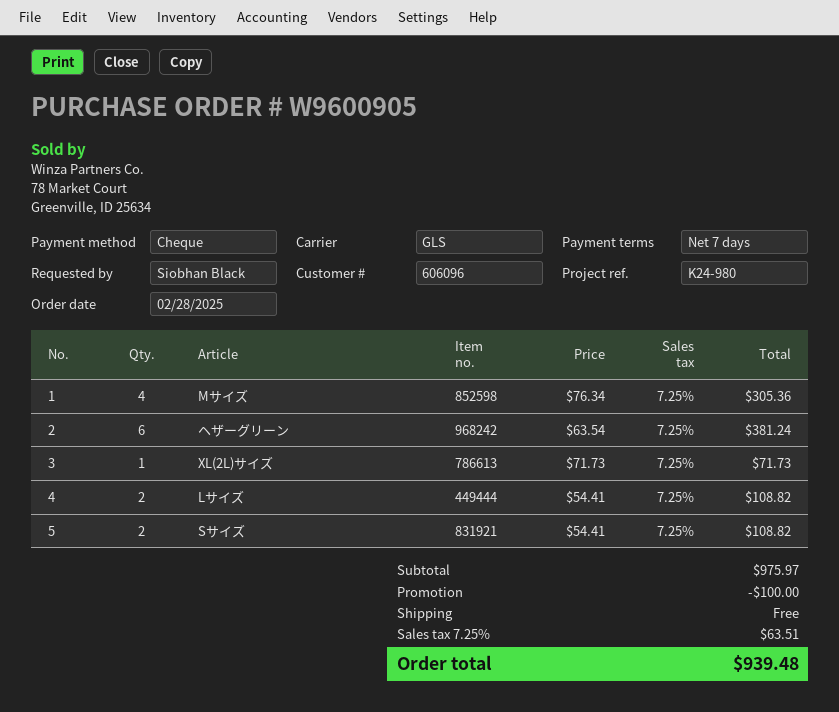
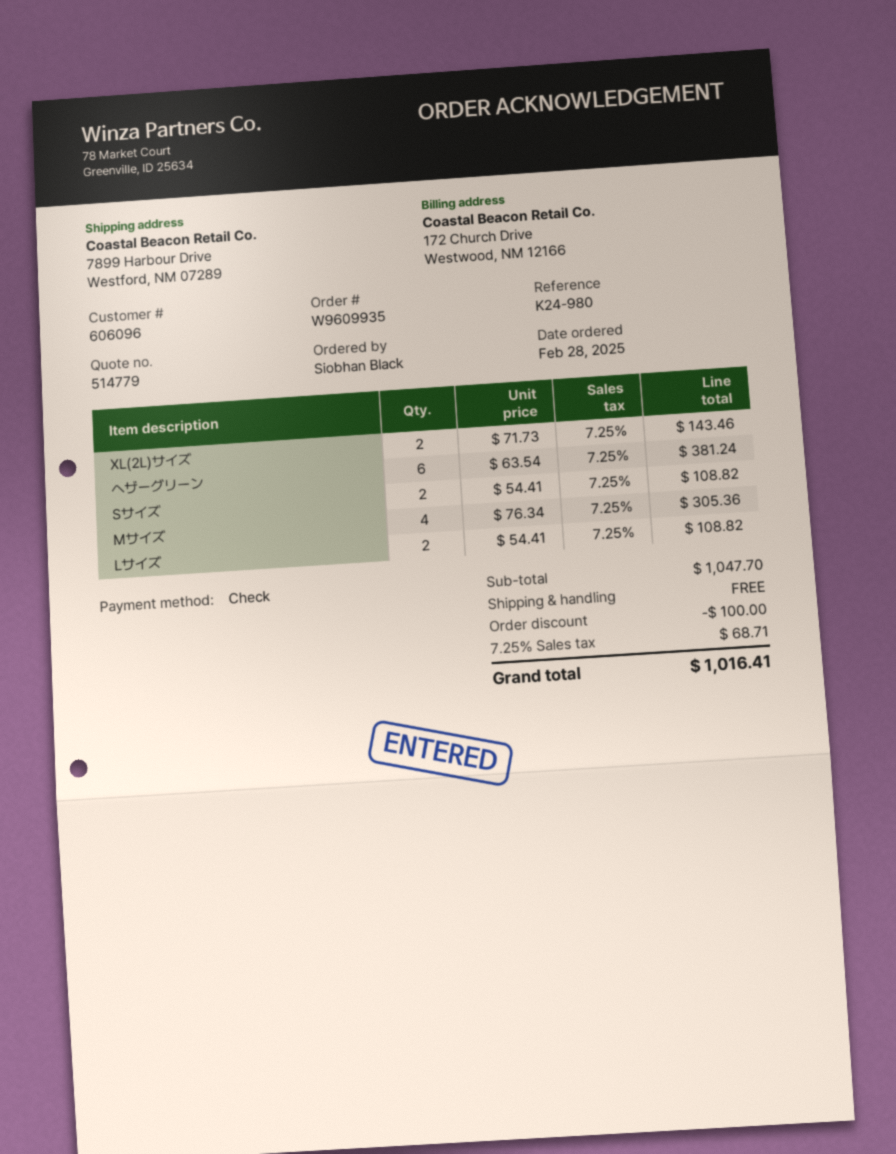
order number: W9600905 -> W9609935
XL(2L)サイズ: 1 x 71.73 = 71.73 -> 2 x 71.73 = 143.46
subtotal: 975.97 -> 1047.70
tax: 7.25% = 63.51 -> 7.25% = 68.71
total: 939.48 -> 1016.41

